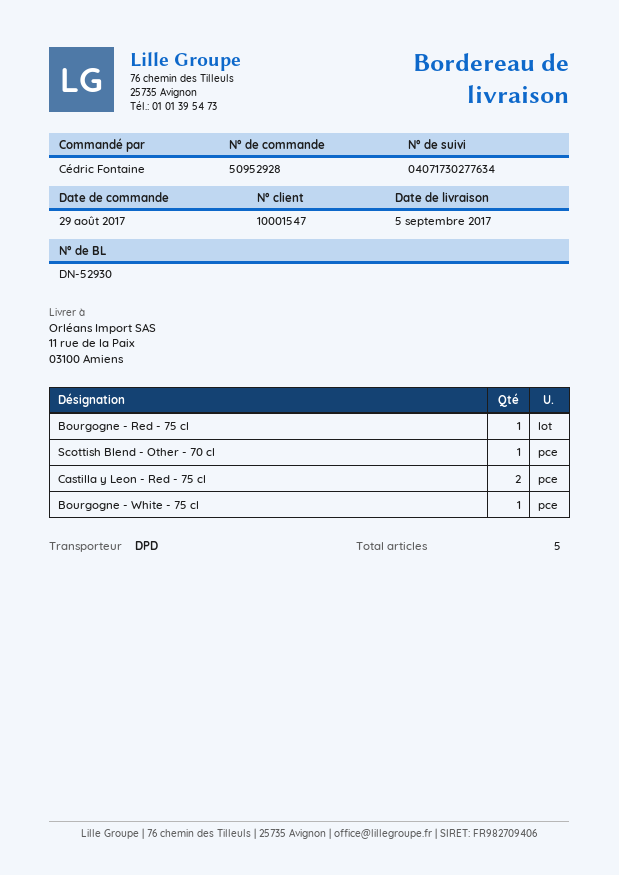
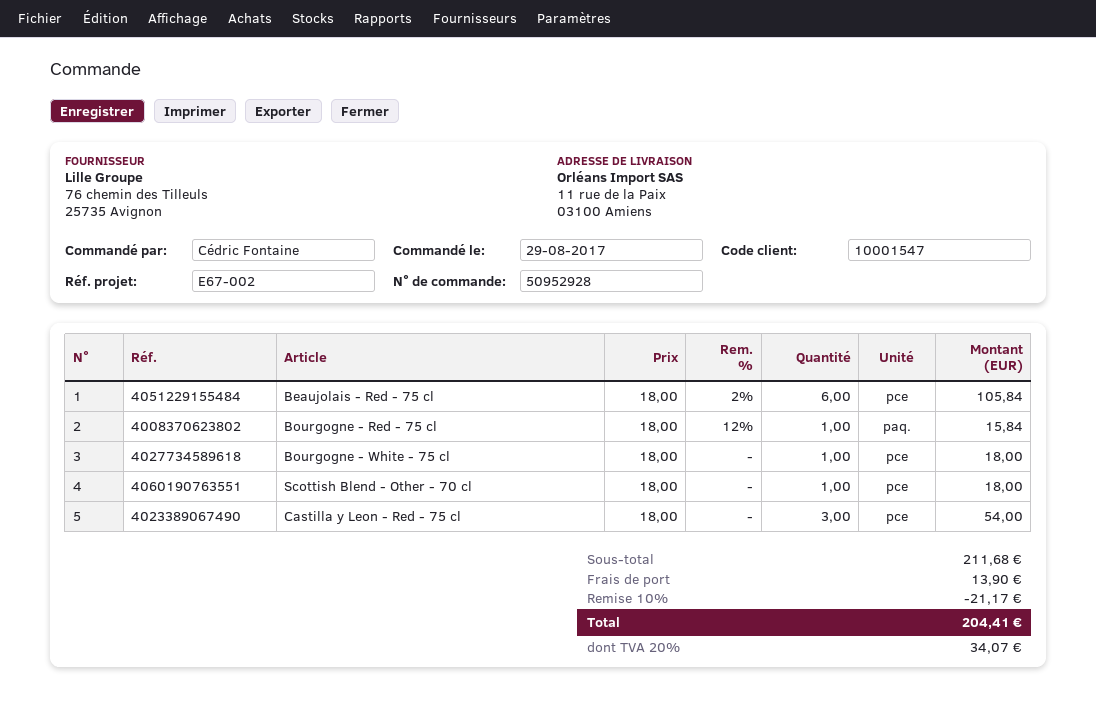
Castilla y Leon - Red - 75 cl: 2 -> 3
Beaujolais - Red - 75 cl: none -> 6

